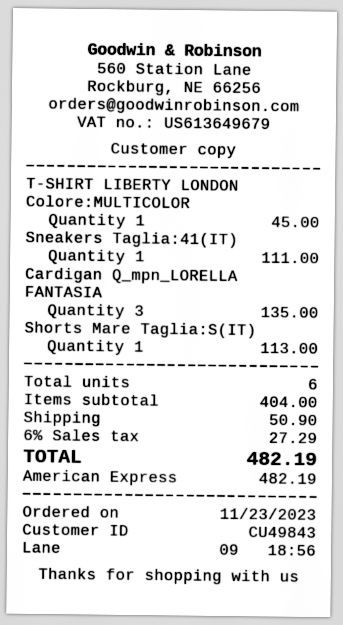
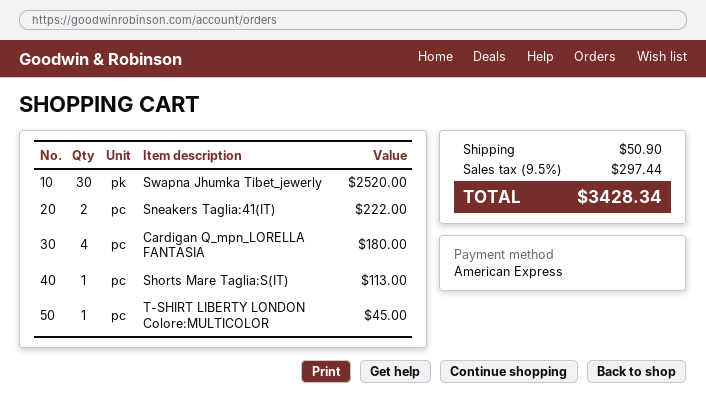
Sneakers Taglia:41(IT): 1 for 111.00 -> 2 for 222.00
Cardigan Q_mpn_LORELLA FANTASIA: 3 for 135.00 -> 4 for 180.00
Swapna Jhumka Tibet_jewerly: none -> 30 for 2520.00
tax: 6% = 27.29 -> 9.5% = 297.44
total: 482.19 -> 3428.34

